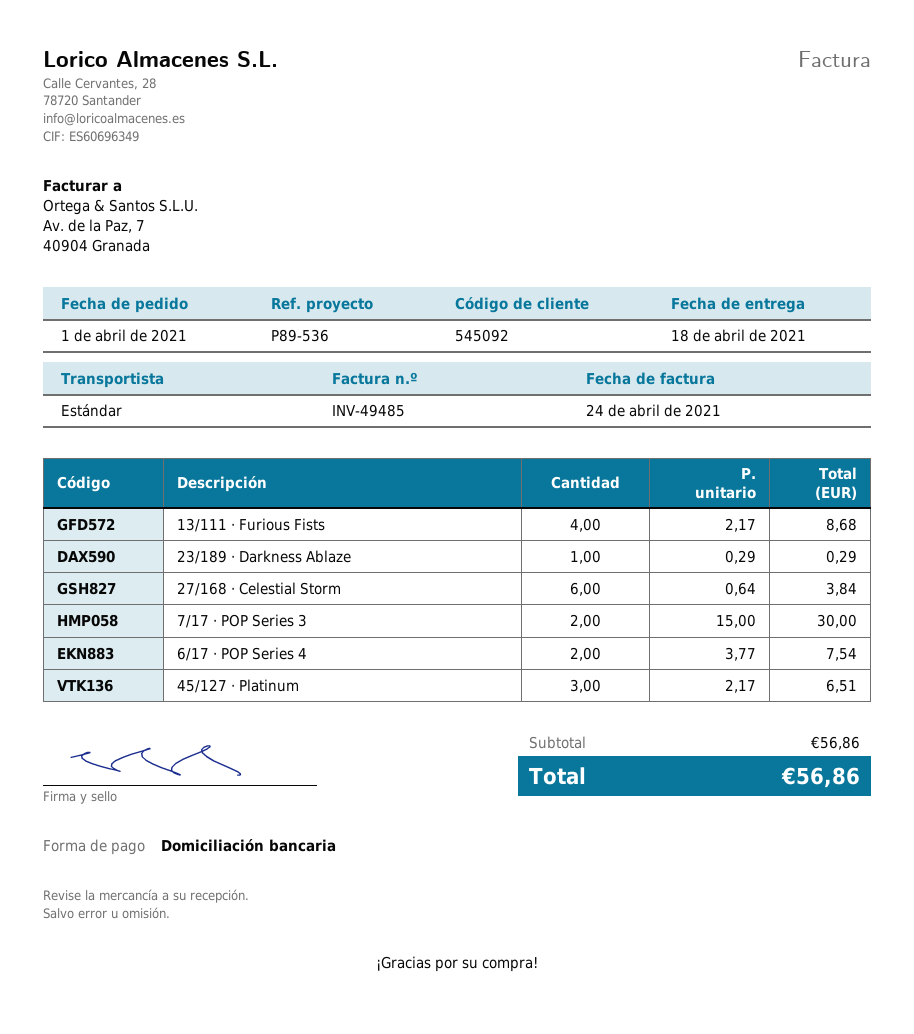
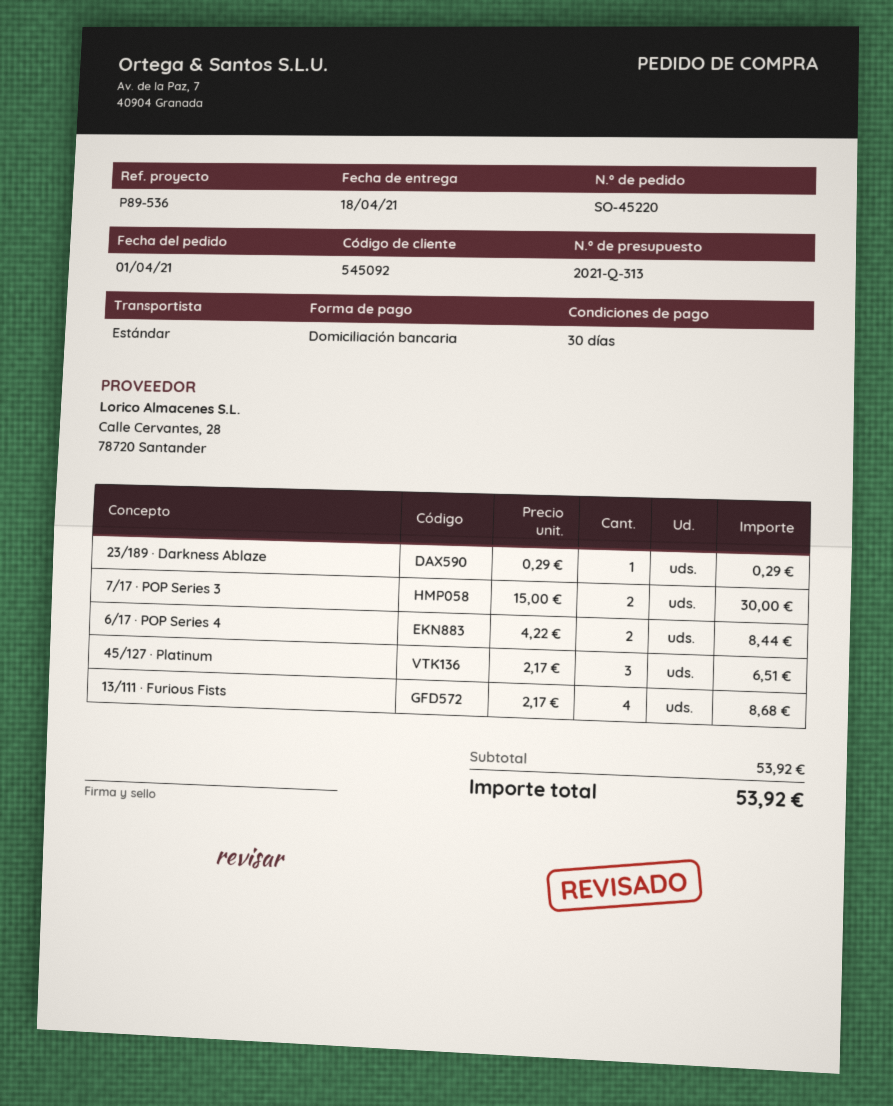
27/168 · Celestial Storm: 6 x 0.64 = 3.84 -> none
6/17 · POP Series 4: 2 x 3.77 = 7.54 -> 2 x 4.22 = 8.44
subtotal: 56.86 -> 53.92
total: 56.86 -> 53.92

